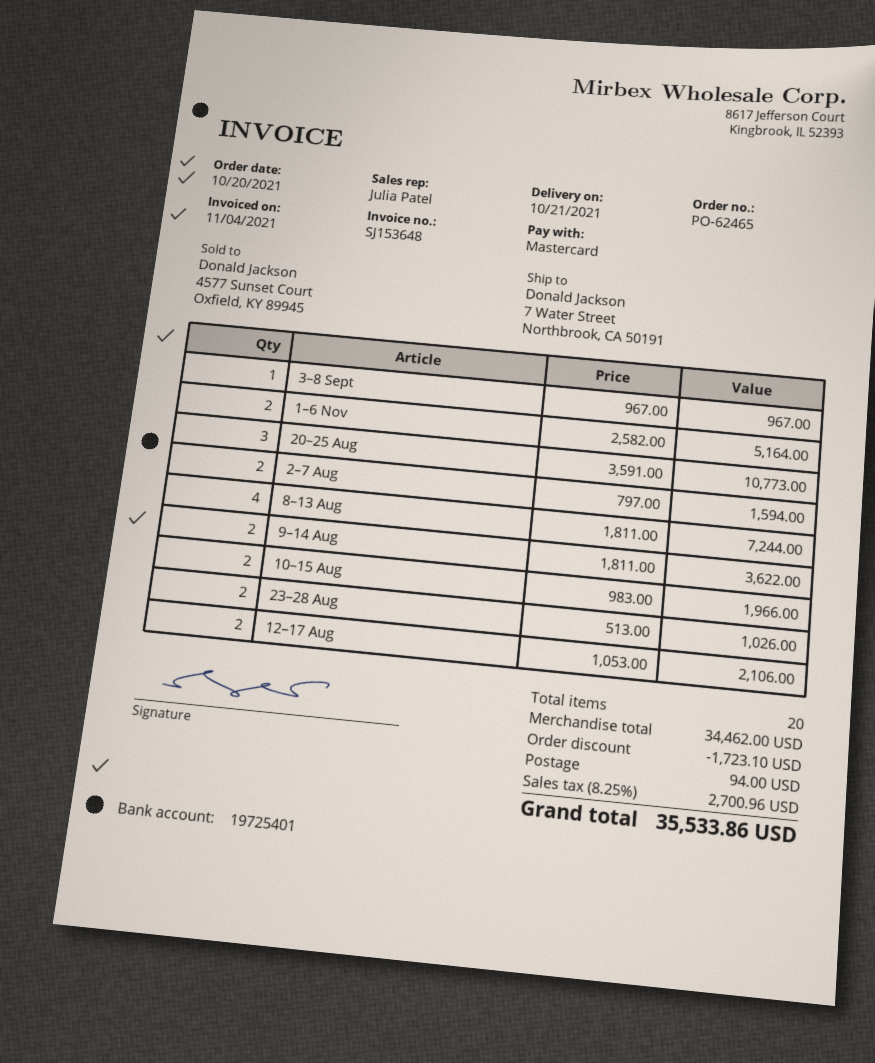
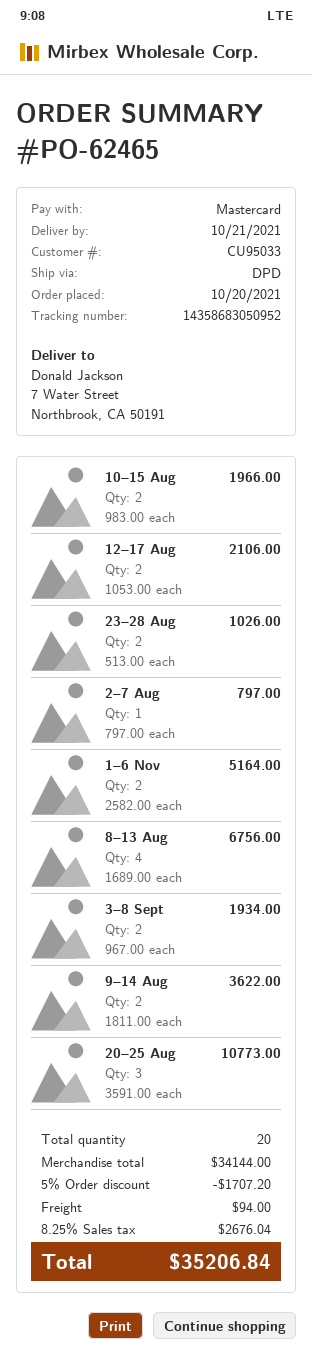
3–8 Sept: 1 x 967.00 = 967.00 -> 2 x 967.00 = 1934.00
2–7 Aug: 2 x 797.00 = 1594.00 -> 1 x 797.00 = 797.00
8–13 Aug: 4 x 1811.00 = 7244.00 -> 4 x 1689.00 = 6756.00
subtotal: 34462.00 -> 34144.00
discount: 1723.10 -> 1707.20
tax: 8.25% = 2700.96 -> 8.25% = 2676.04
total: 35533.86 -> 35206.84

